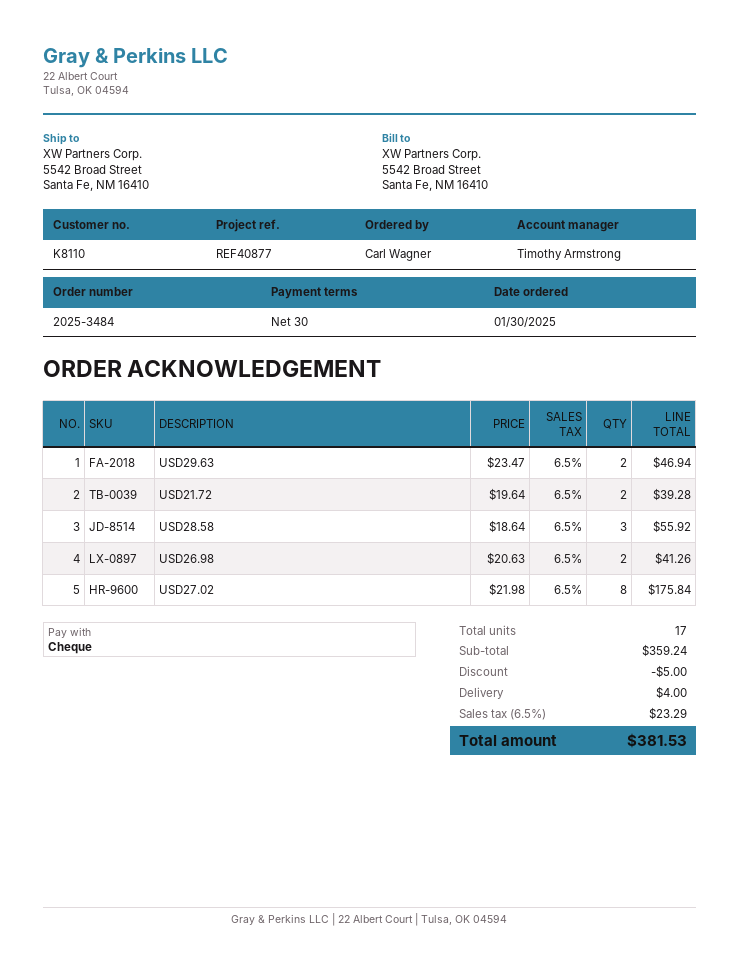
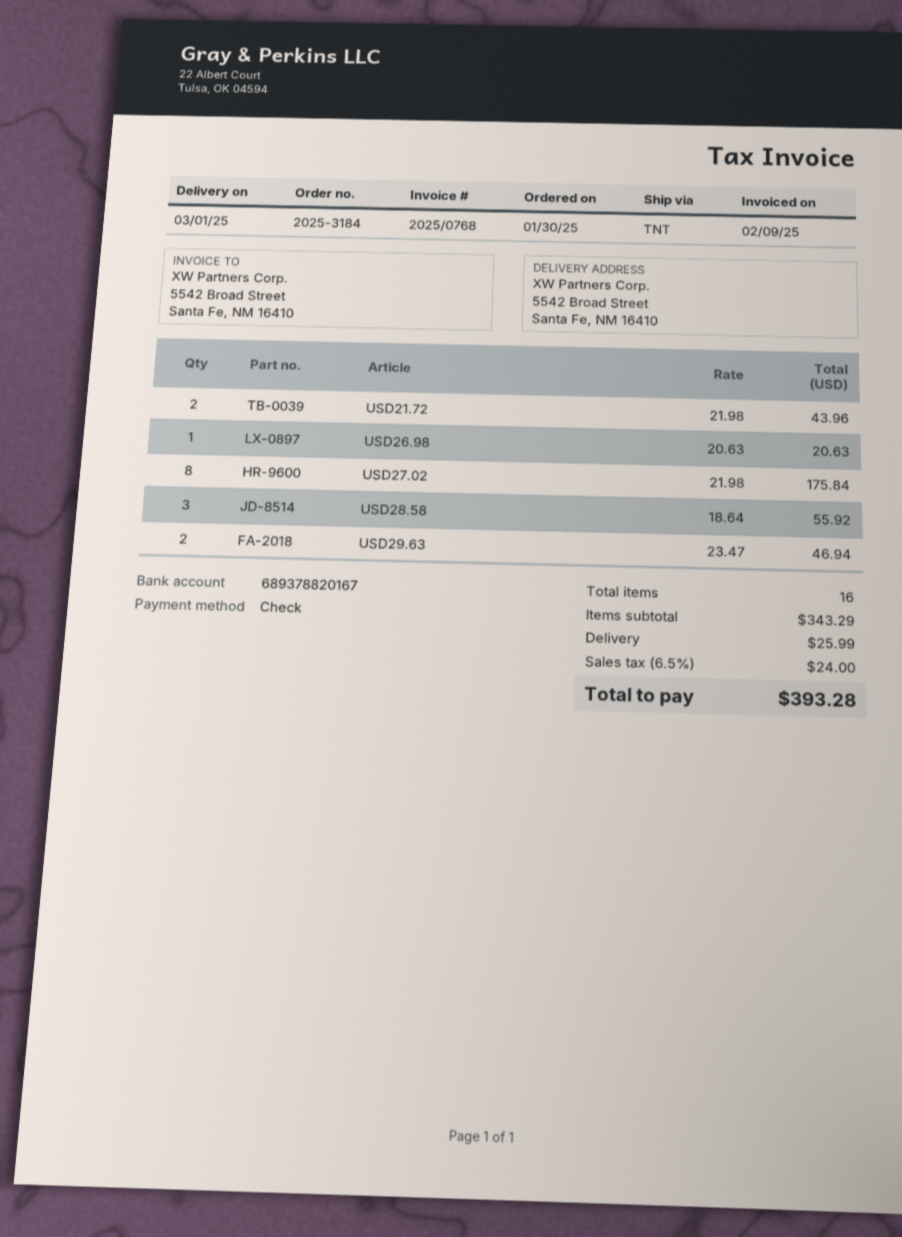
order number: 2025-3484 -> 2025-3184
USD21.72: 2 x 19.64 = 39.28 -> 2 x 21.98 = 43.96
USD26.98: 2 x 20.63 = 41.26 -> 1 x 20.63 = 20.63
total quantity: 17 -> 16
subtotal: 359.24 -> 343.29
discount: 5.00 -> none
shipping: 4.00 -> 25.99
tax: 6.5% = 23.29 -> 6.5% = 24.00
total: 381.53 -> 393.28

